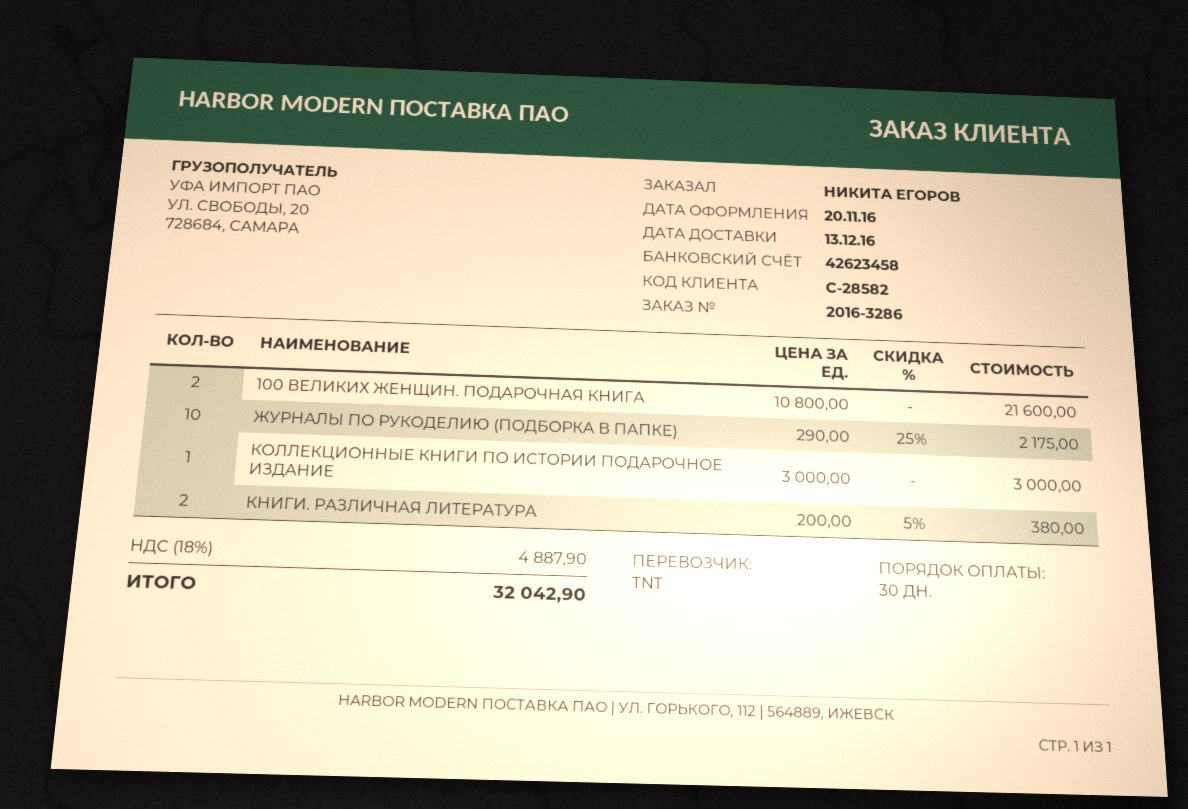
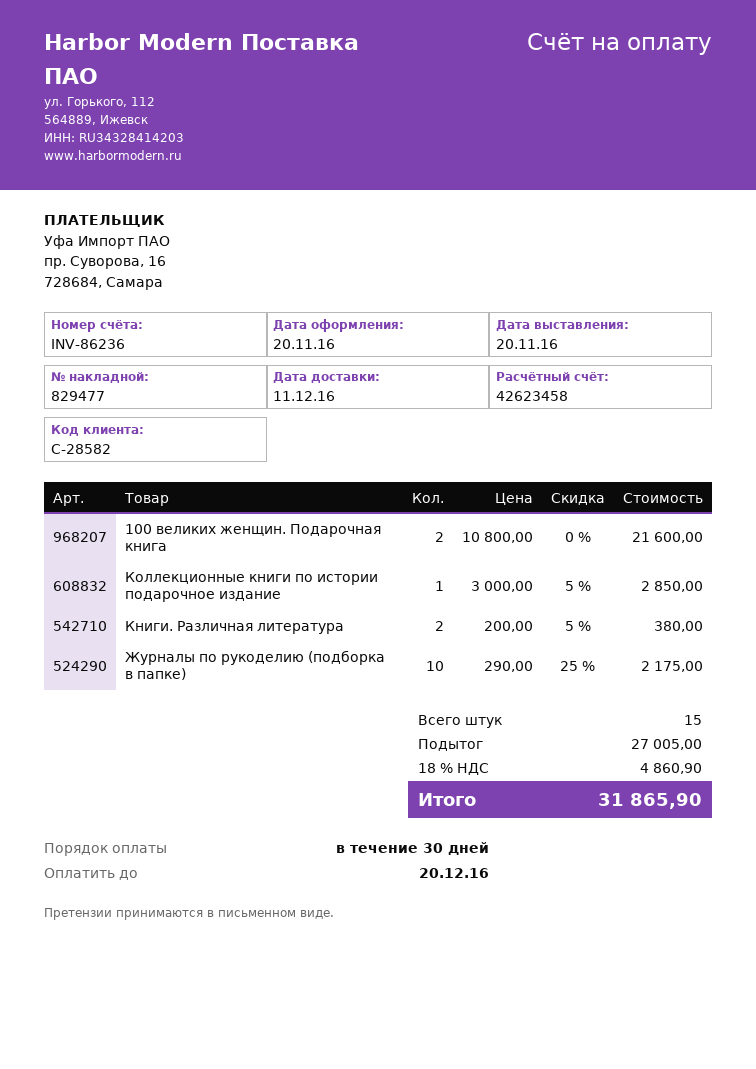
delivery date: 2016-12-13 -> 2016-12-11
КОЛЛЕКЦИОННЫЕ КНИГИ ПО ИСТОРИИ ПОДАРОЧНОЕ ИЗДАНИЕ: 1 x 3000.00 = 3000.00 -> 1 x 3000.00 - 5% = 2850.00
tax: 18% = 4887.90 -> 18% = 4860.90
total: 32042.90 -> 31865.90

